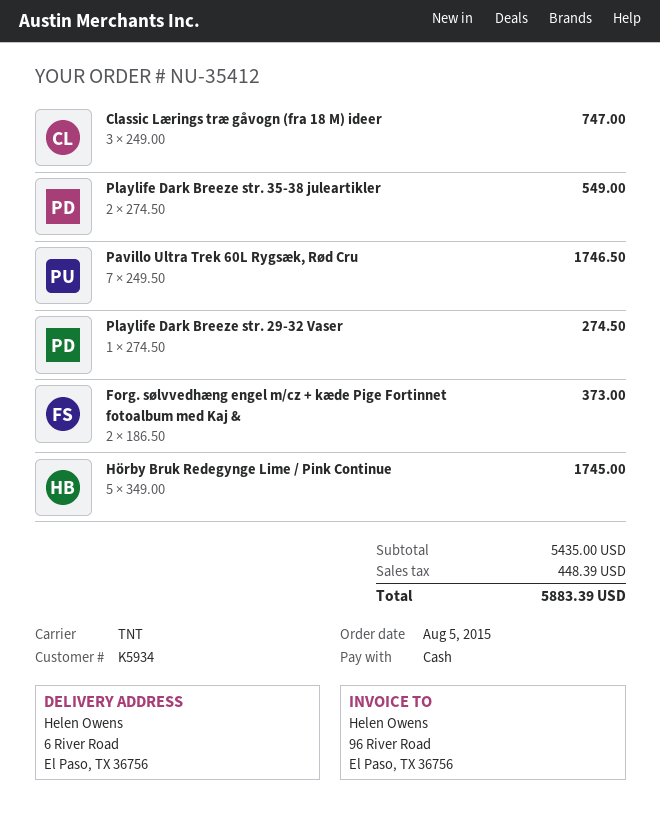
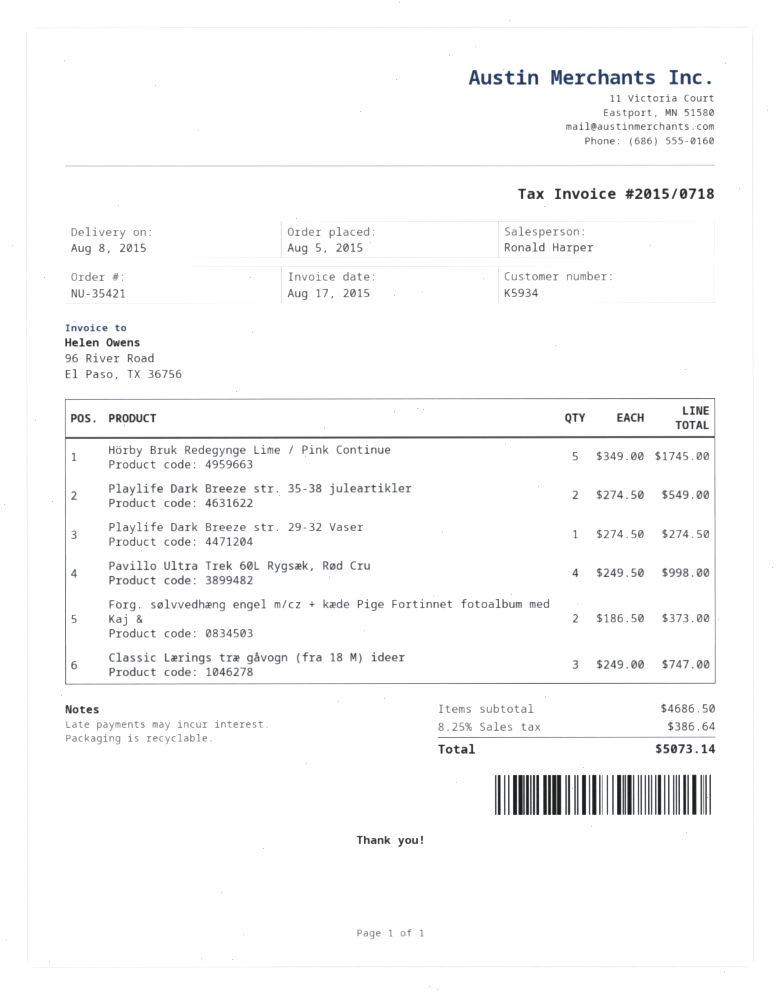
order number: NU-35412 -> NU-35421
Pavillo Ultra Trek 60L Rygsæk, Rød Cru: 7 x 249.50 = 1746.50 -> 4 x 249.50 = 998.00
subtotal: 5435.00 -> 4686.50
tax: 448.39 -> 386.64
total: 5883.39 -> 5073.14

